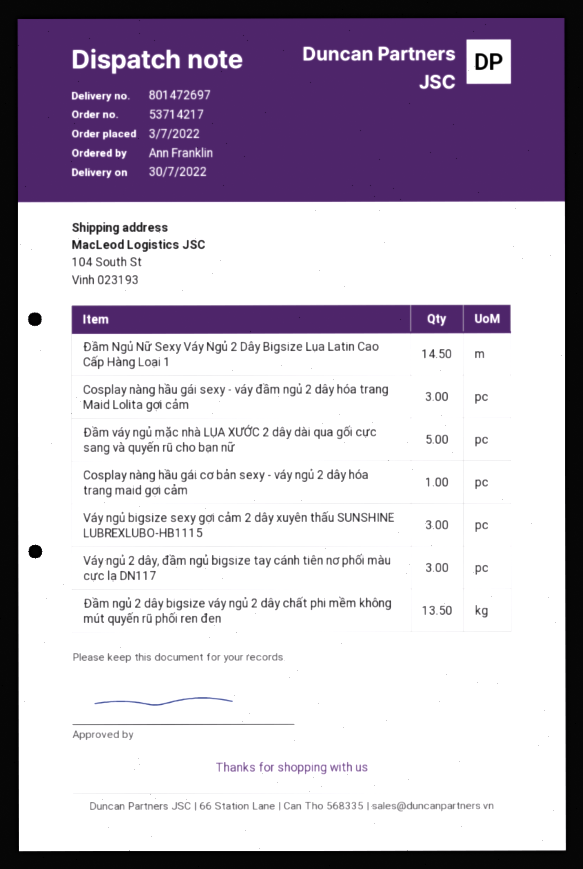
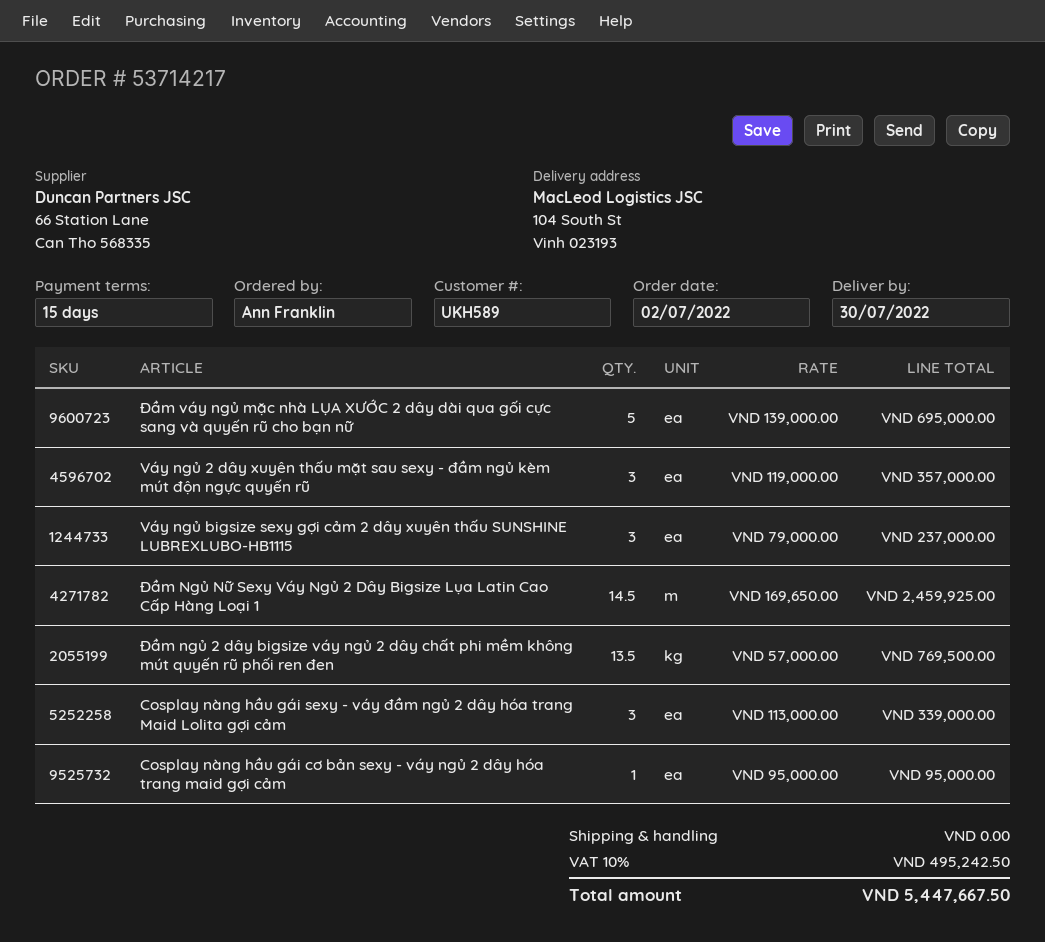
order date: 2022-07-03 -> 2022-07-02
Váy ngủ 2 dây, đầm ngủ bigsize tay cánh tiên nơ phối màu cực lạ DN117: 3 -> none
Váy ngủ 2 dây xuyên thấu mặt sau sexy - đầm ngủ kèm mút độn ngực quyến rũ: none -> 3

